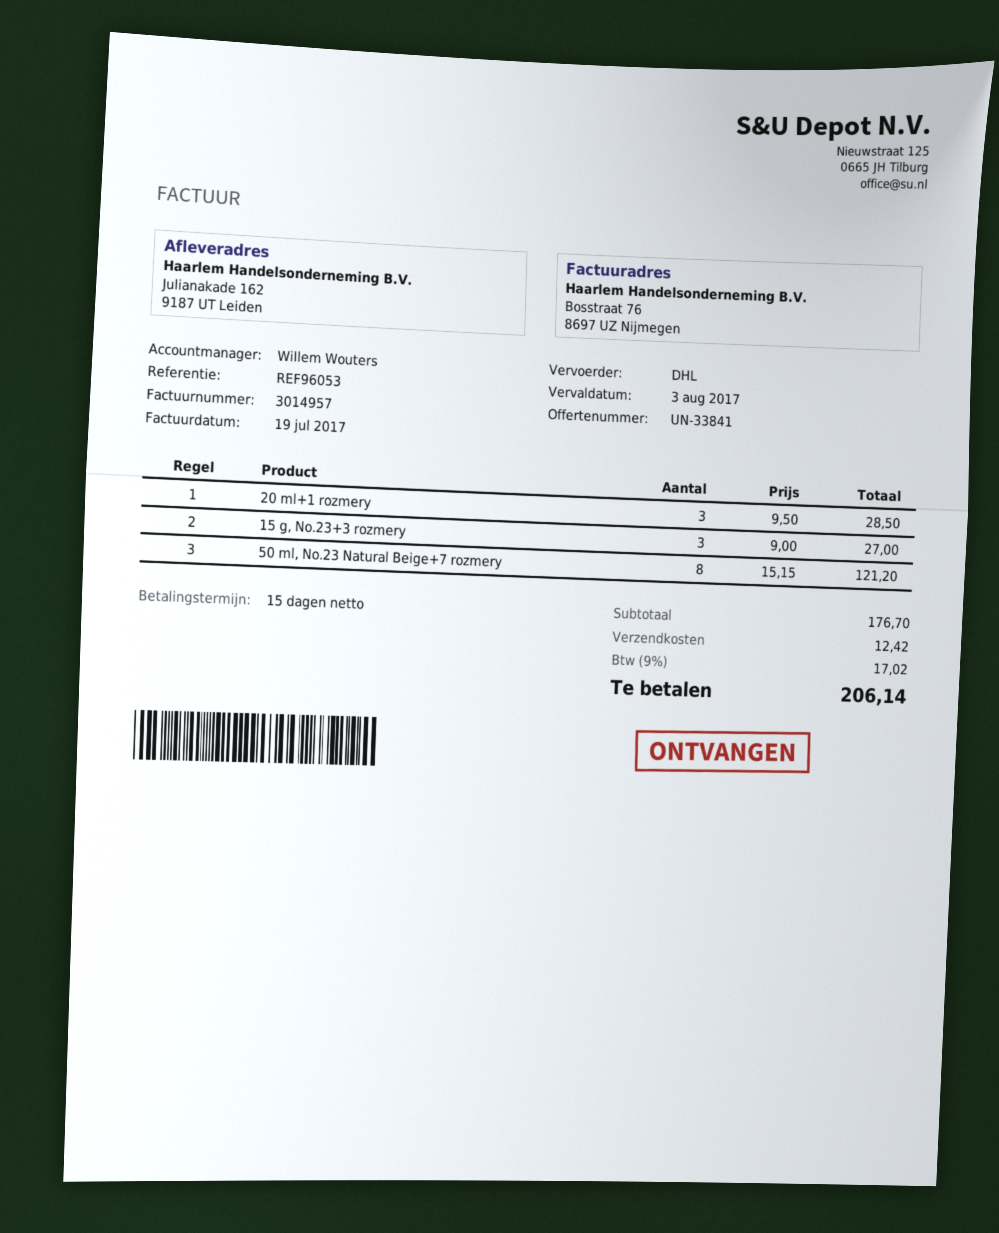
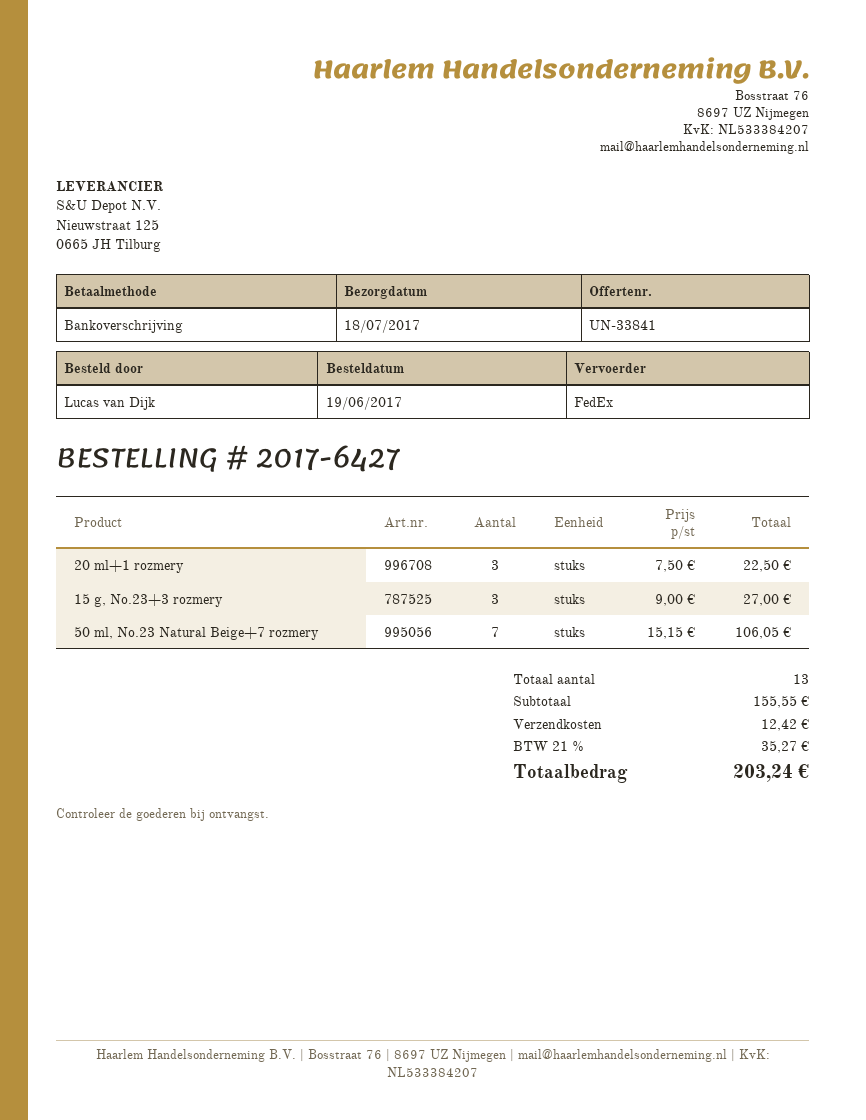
shipping method: DHL -> FedEx
20 ml+1 rozmery: 3 x 9.50 = 28.50 -> 3 x 7.50 = 22.50
50 ml, No.23 Natural Beige+7 rozmery: 8 x 15.15 = 121.20 -> 7 x 15.15 = 106.05
subtotal: 176.70 -> 155.55
tax: 9% = 17.02 -> 21% = 35.27
total: 206.14 -> 203.24

